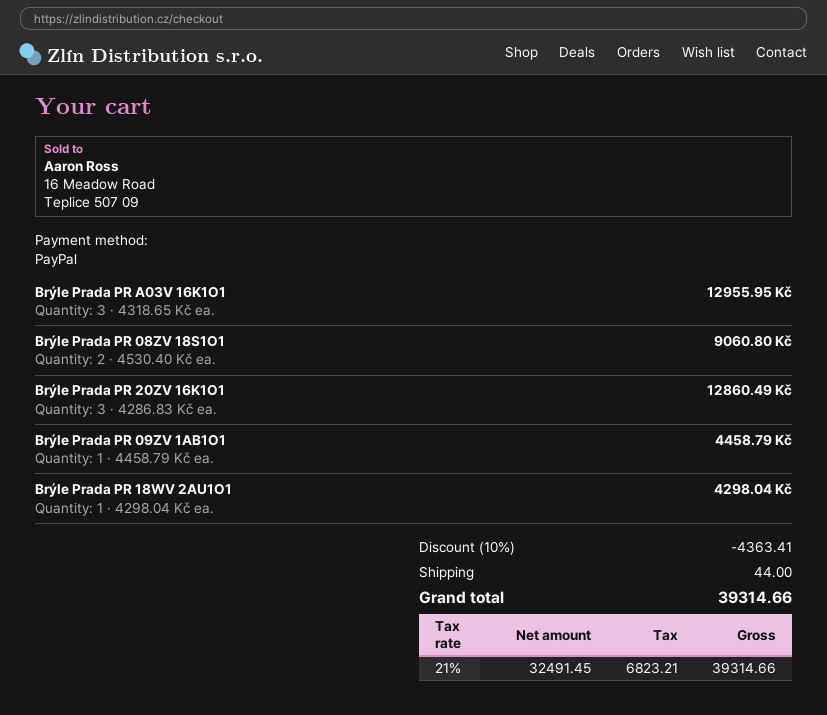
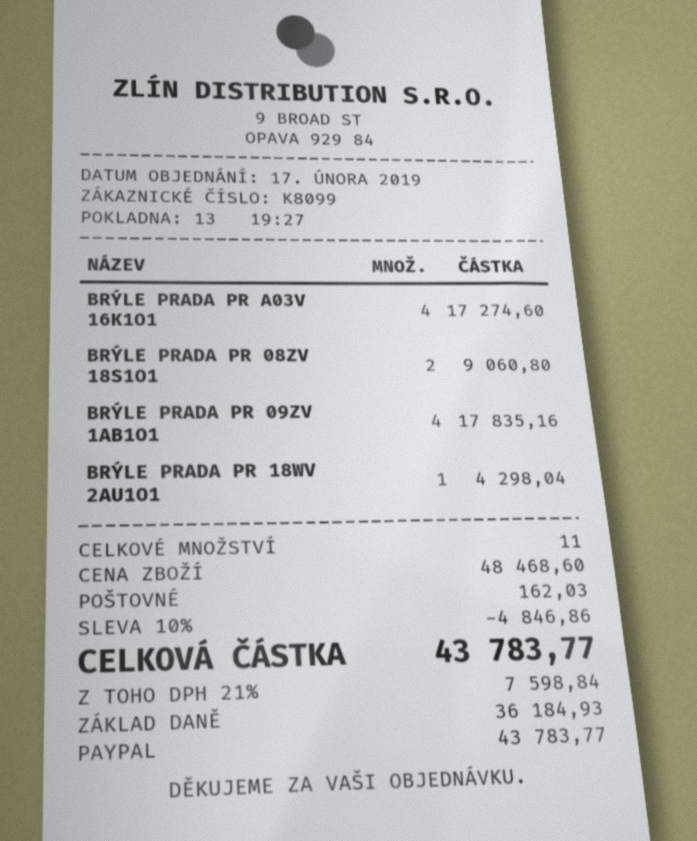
Brýle Prada PR A03V 16K1O1: 3 for 12955.95 -> 4 for 17274.60
Brýle Prada PR 20ZV 16K1O1: 3 for 12860.49 -> none
Brýle Prada PR 09ZV 1AB1O1: 1 for 4458.79 -> 4 for 17835.16
discount: 10% = 4363.41 -> 10% = 4846.86
shipping: 44.00 -> 162.03
net: 32491.45 -> 36184.93
tax: 21% = 6823.21 -> 21% = 7598.84
total: 39314.66 -> 43783.77

